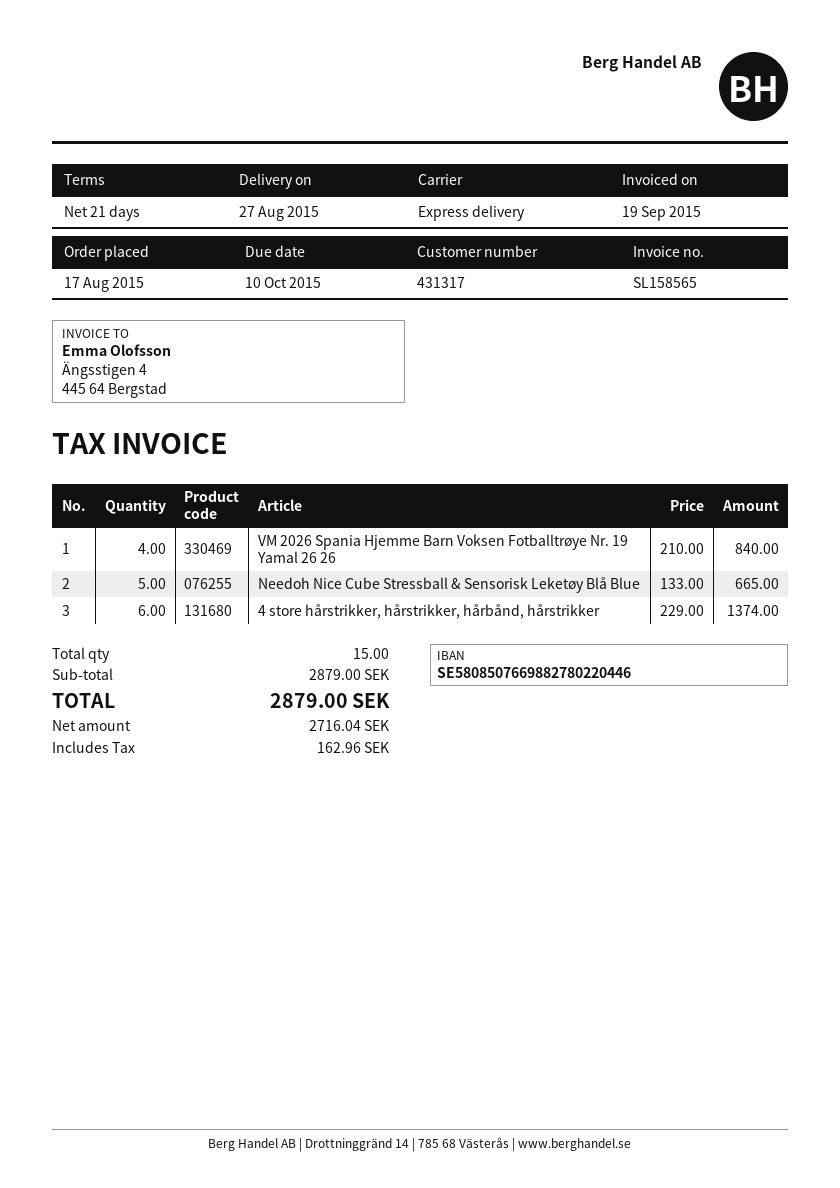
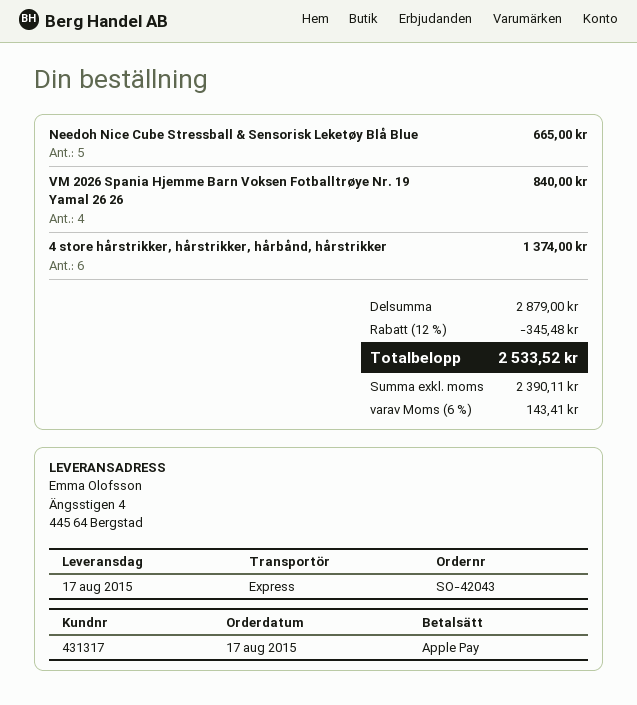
delivery date: 2015-08-27 -> 2015-08-17
discount: none -> 12% = 345.48
net: 2716.04 -> 2390.11
tax: 162.96 -> 143.41
total: 2879.00 -> 2533.52

